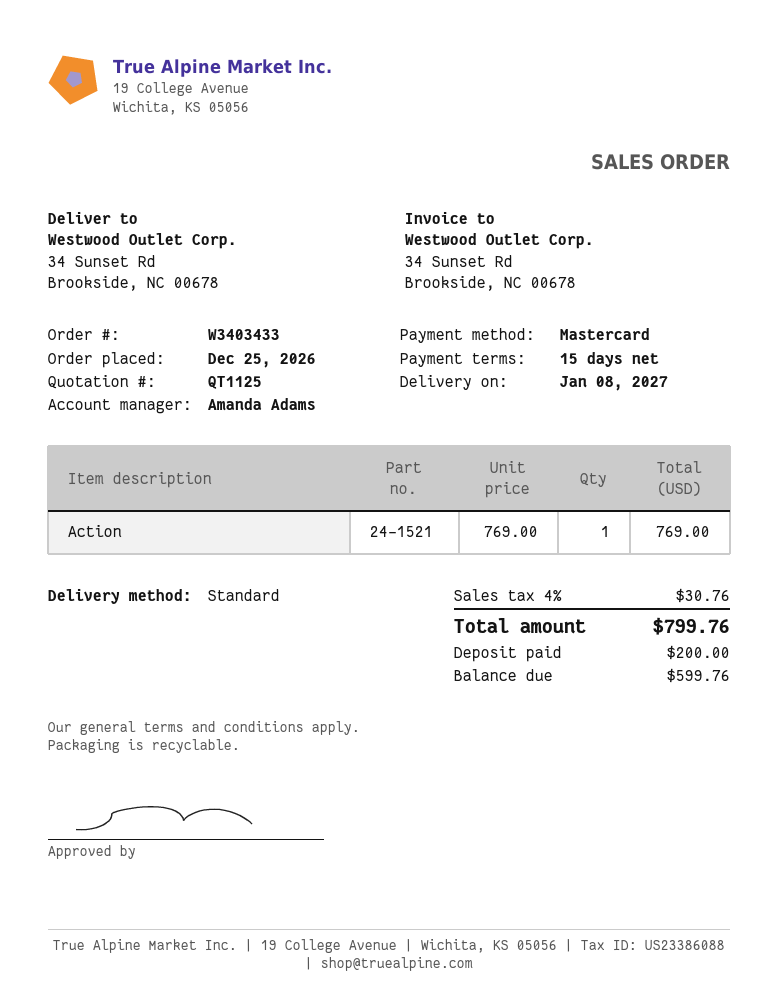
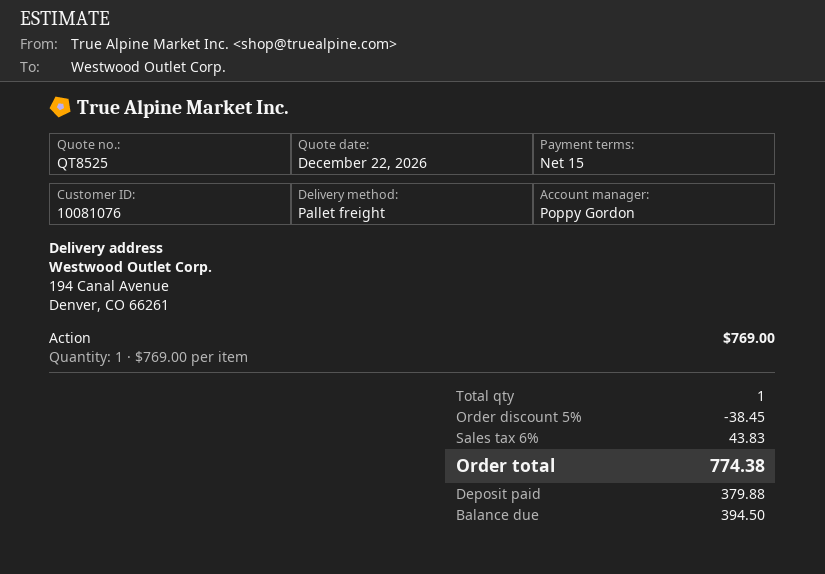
quote number: QT1125 -> QT8525
sales rep: Amanda Adams -> Poppy Gordon
shipping method: standard -> pallet freight
ship to: 34 Sunset Rd, Brookside, NC 00678 -> 194 Canal Avenue, Denver, CO 66261
discount: none -> 5% = 38.45
tax: 4% = 30.76 -> 6% = 43.83
total: 799.76 -> 774.38
deposit: 200.00 -> 379.88
balance: 599.76 -> 394.50

